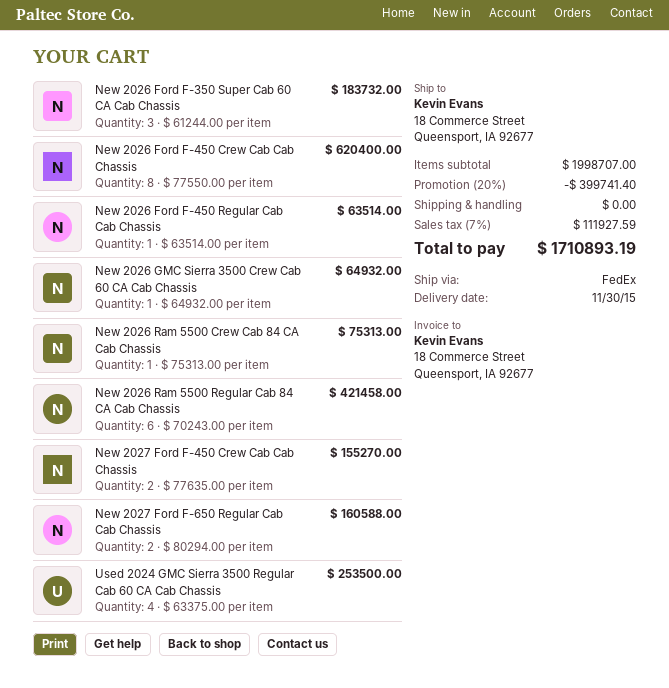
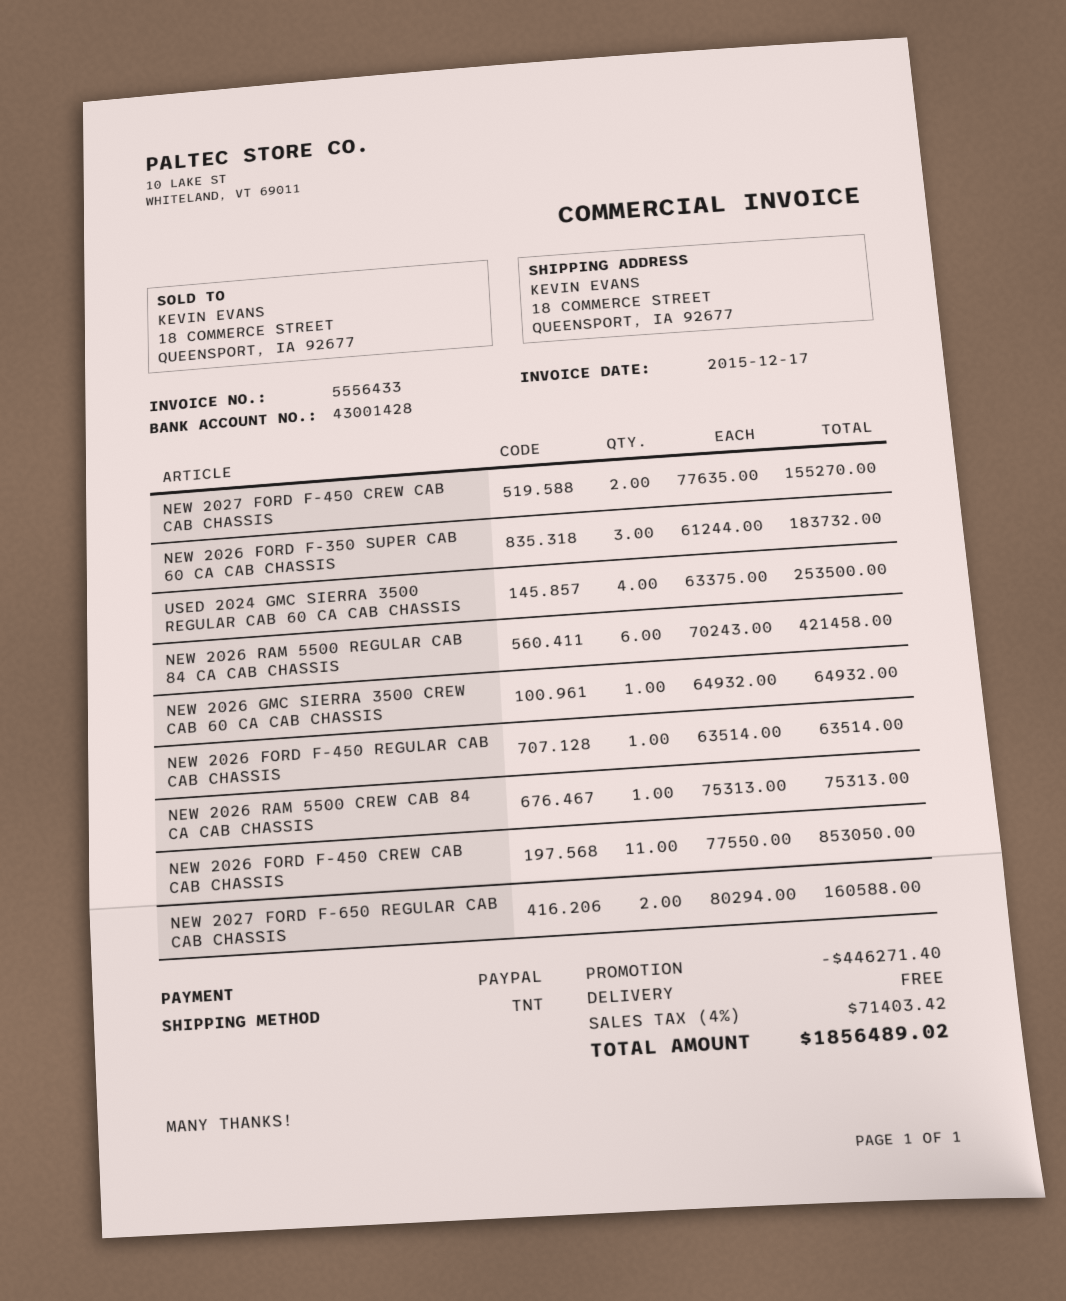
shipping method: FedEx -> TNT
New 2026 Ford F-450 Crew Cab Cab Chassis: 8 x 77550.00 = 620400.00 -> 11 x 77550.00 = 853050.00
discount: 399741.40 -> 446271.40
tax: 7% = 111927.59 -> 4% = 71403.42
total: 1710893.19 -> 1856489.02

